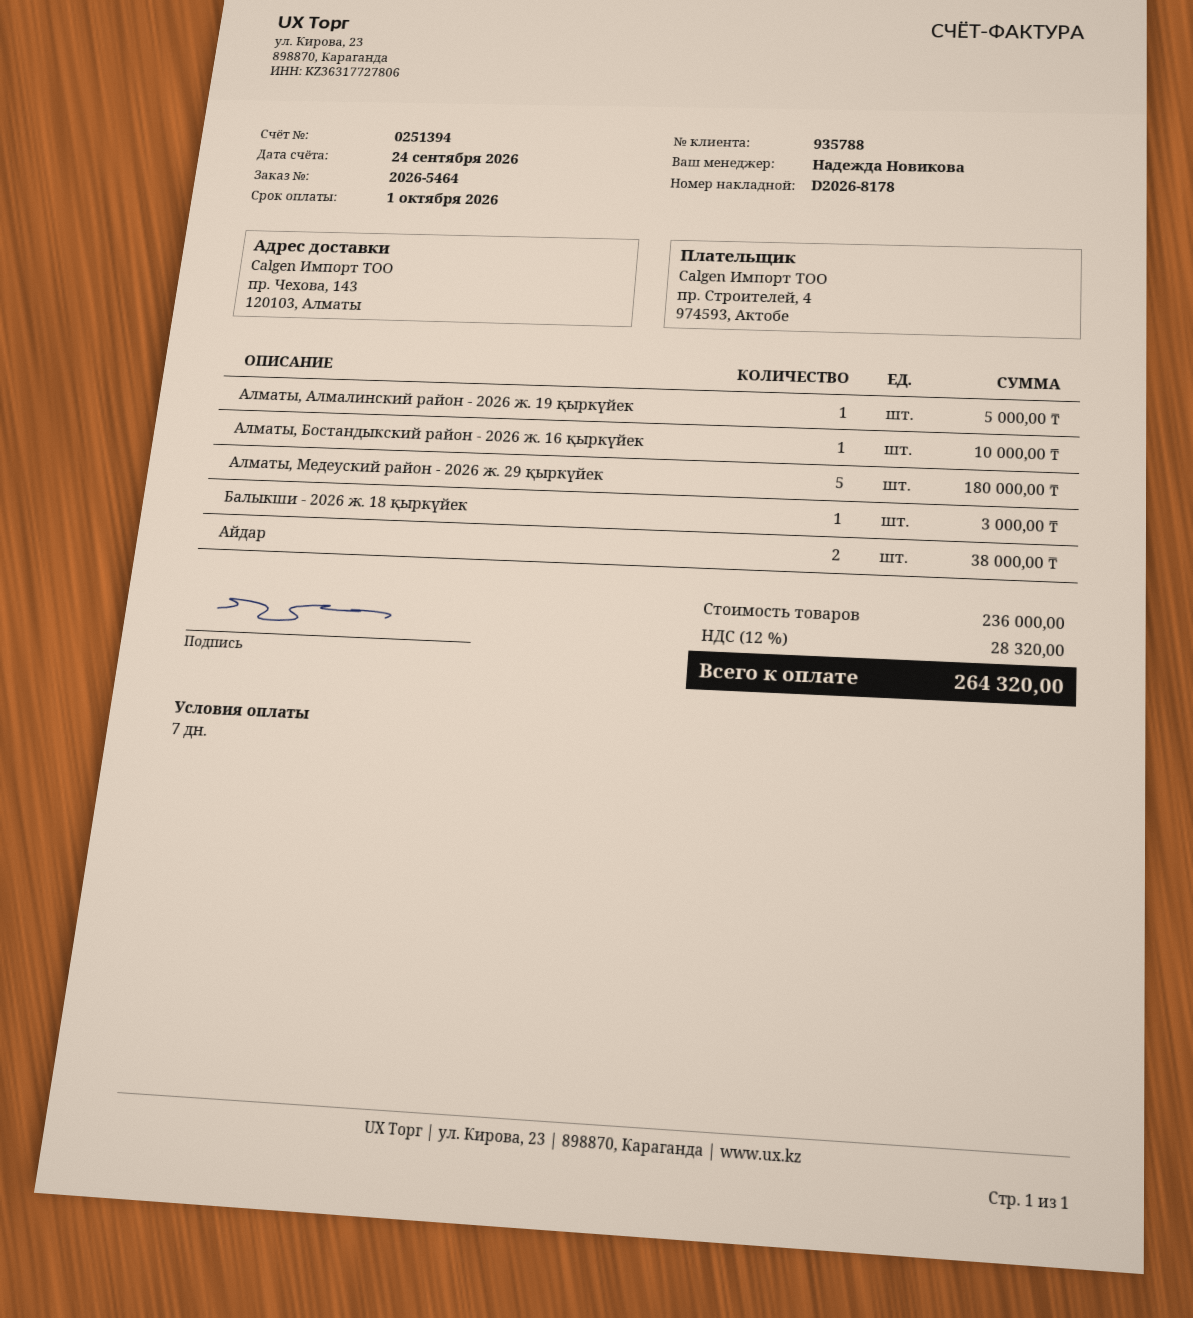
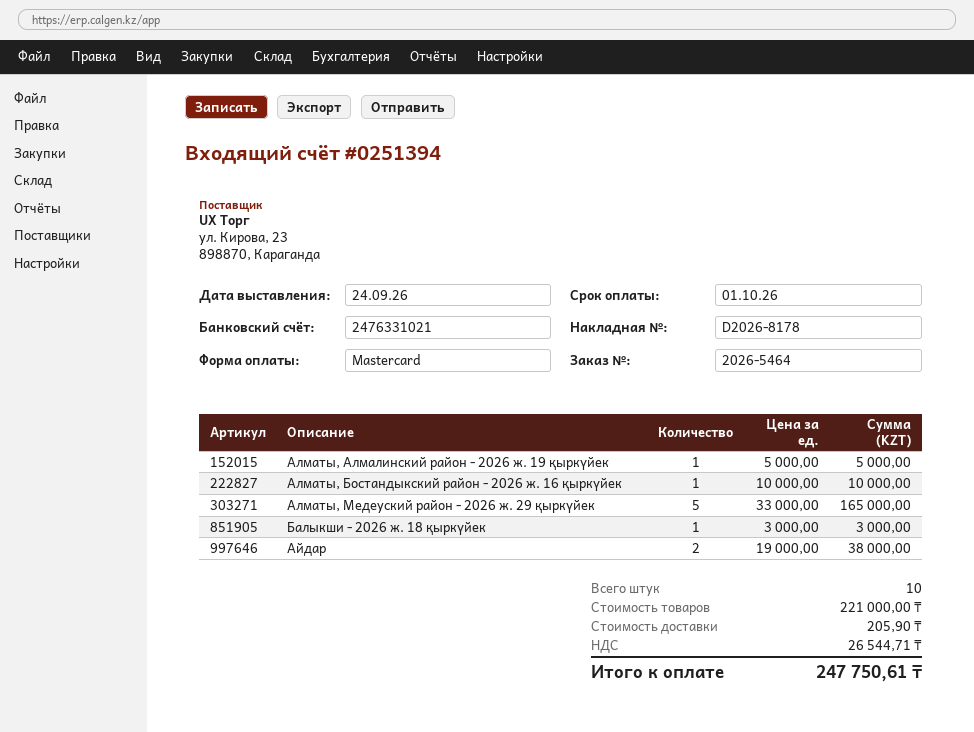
Алматы, Медеуский район - 2026 ж. 29 қыркүйек: 5 for 180000.00 -> 5 for 165000.00
subtotal: 236000.00 -> 221000.00
shipping: none -> 205.90
tax: 28320.00 -> 26544.71
total: 264320.00 -> 247750.61

